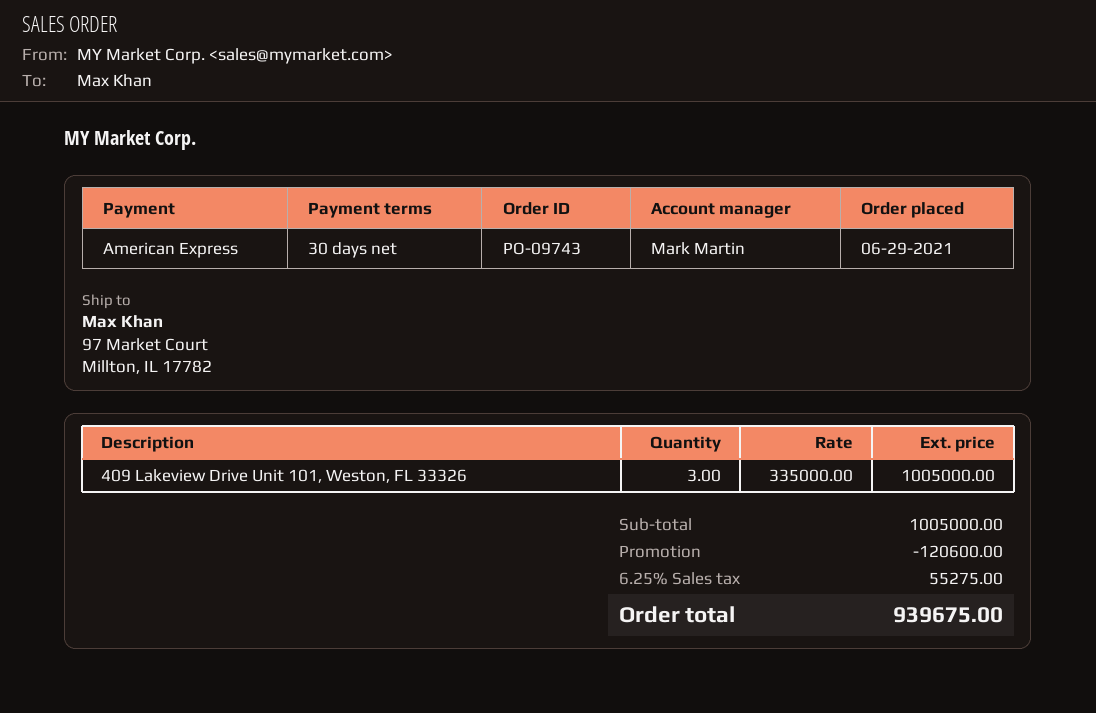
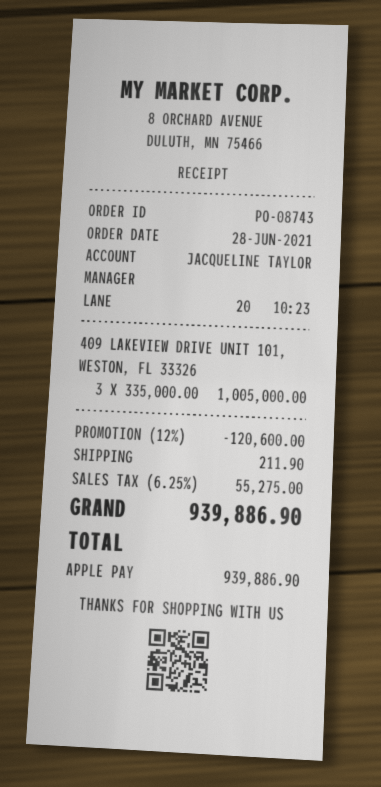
order number: PO-09743 -> PO-08743
order date: 2021-06-29 -> 2021-06-28
sales rep: Mark Martin -> JACQUELINE TAYLOR
payment method: American Express -> Apple Pay
shipping: none -> 211.90
total: 939675.00 -> 939886.90

